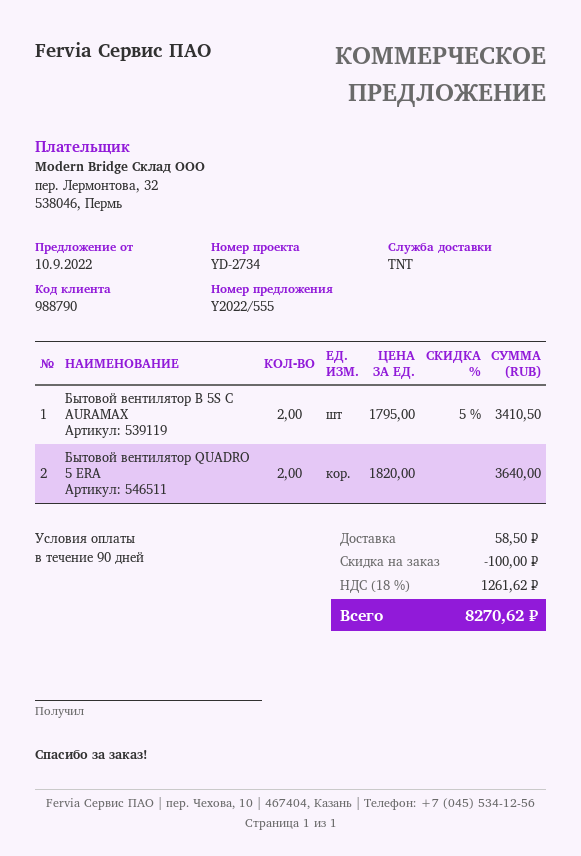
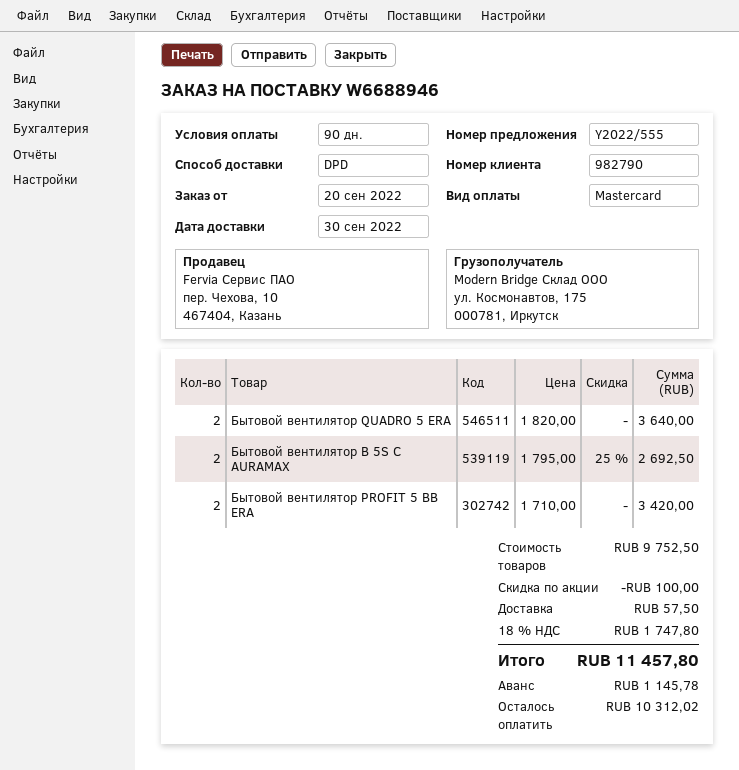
customer number: 988790 -> 982790
shipping method: TNT -> DPD
Бытовой вентилятор B 5S C AURAMAX: 2 x 1795.00 - 5% = 3410.50 -> 2 x 1795.00 - 25% = 2692.50
Бытовой вентилятор PROFIT 5 BB ERA: none -> 2 x 1710.00 = 3420.00
shipping: 58.50 -> 57.50
tax: 18% = 1261.62 -> 18% = 1747.80
total: 8270.62 -> 11457.80

